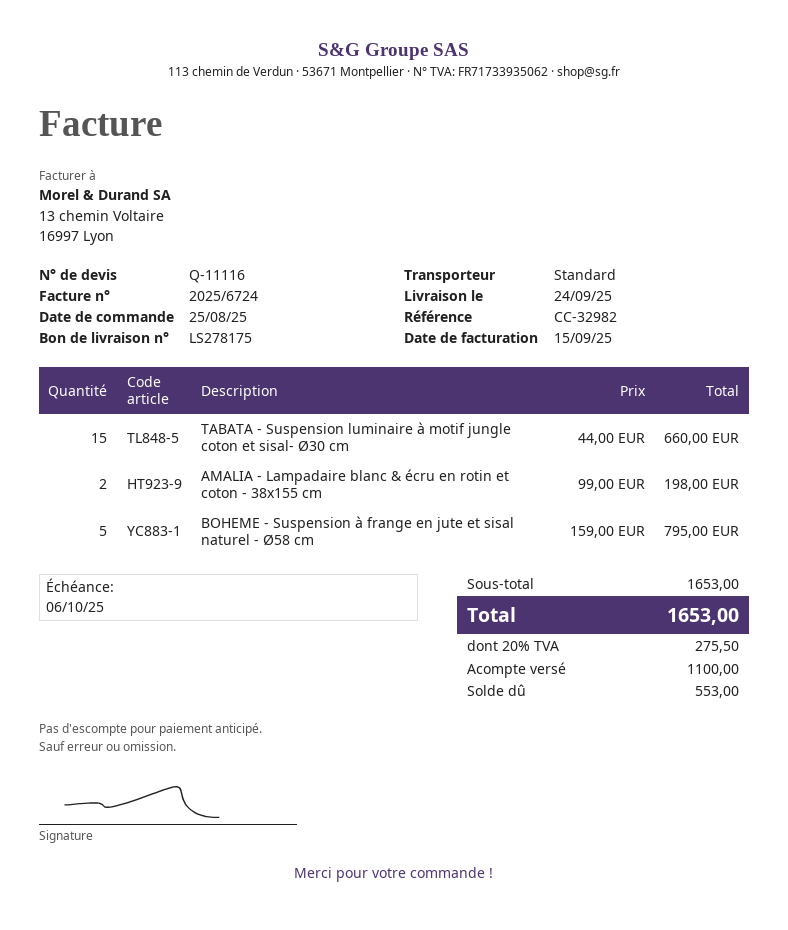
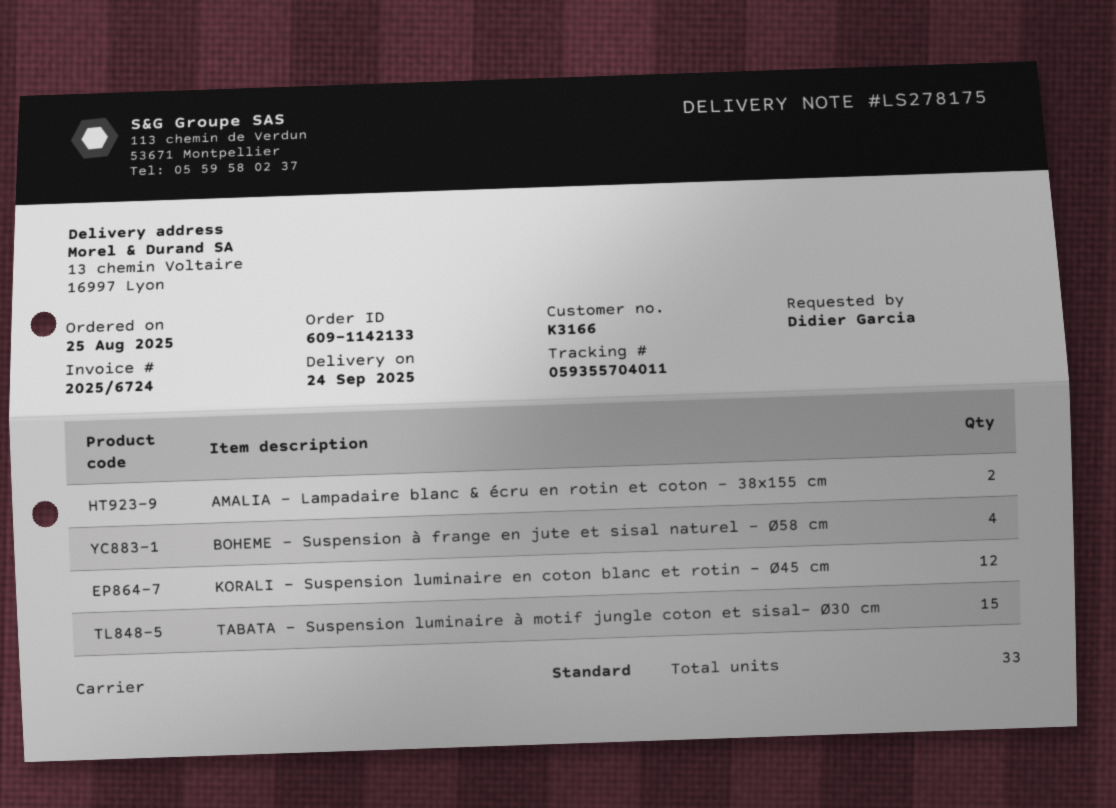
BOHEME - Suspension à frange en jute et sisal naturel - Ø58 cm: 5 -> 4
KORALI - Suspension luminaire en coton blanc et rotin - Ø45 cm: none -> 12

